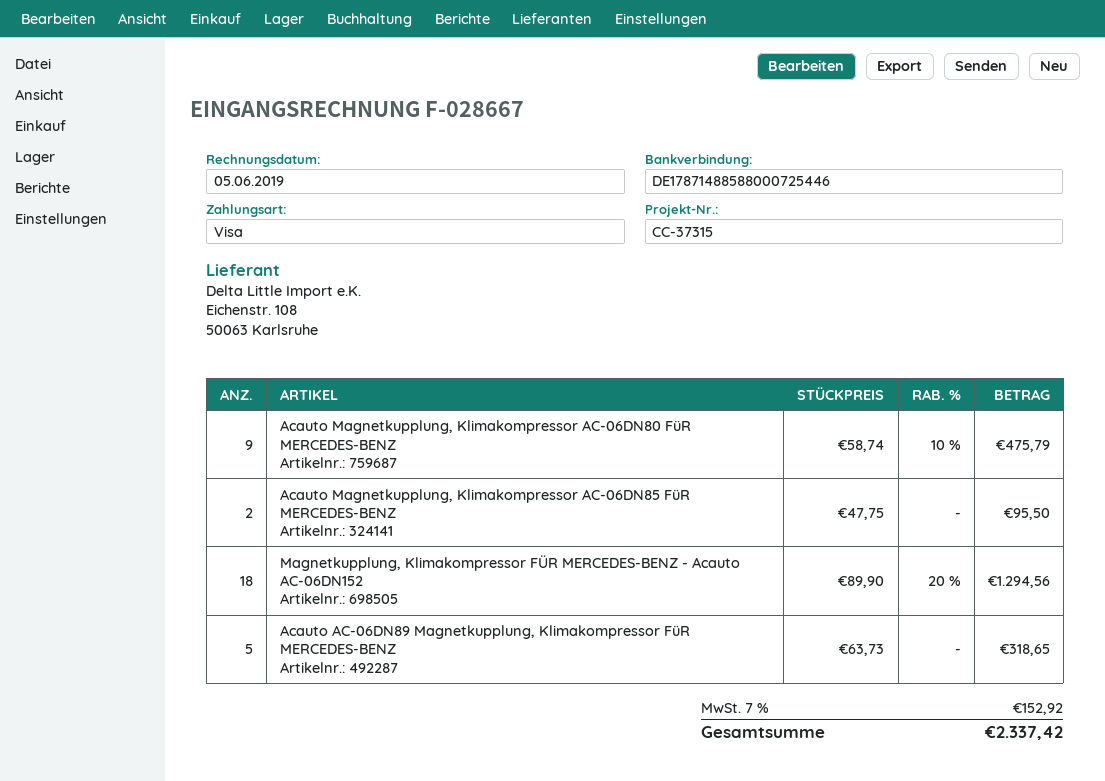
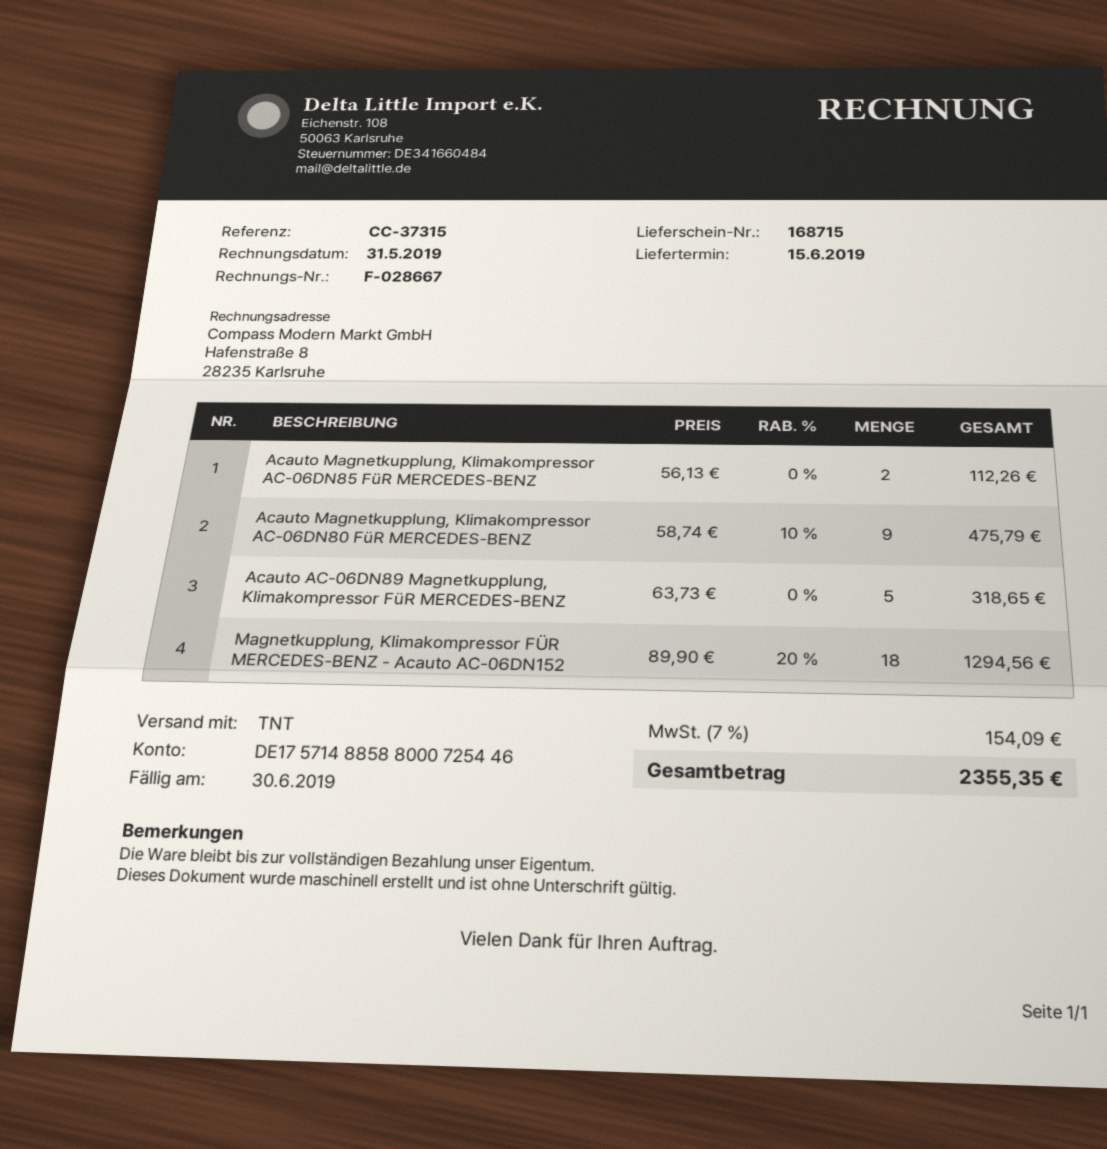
invoice date: 2019-06-05 -> 2019-05-31
bank account: DE17871488588000725446 -> DE17571488588000725446
Acauto Magnetkupplung, Klimakompressor AC-06DN85 FüR MERCEDES-BENZ: 2 x 47.75 = 95.50 -> 2 x 56.13 = 112.26
tax: 7% = 152.92 -> 7% = 154.09
total: 2337.42 -> 2355.35

